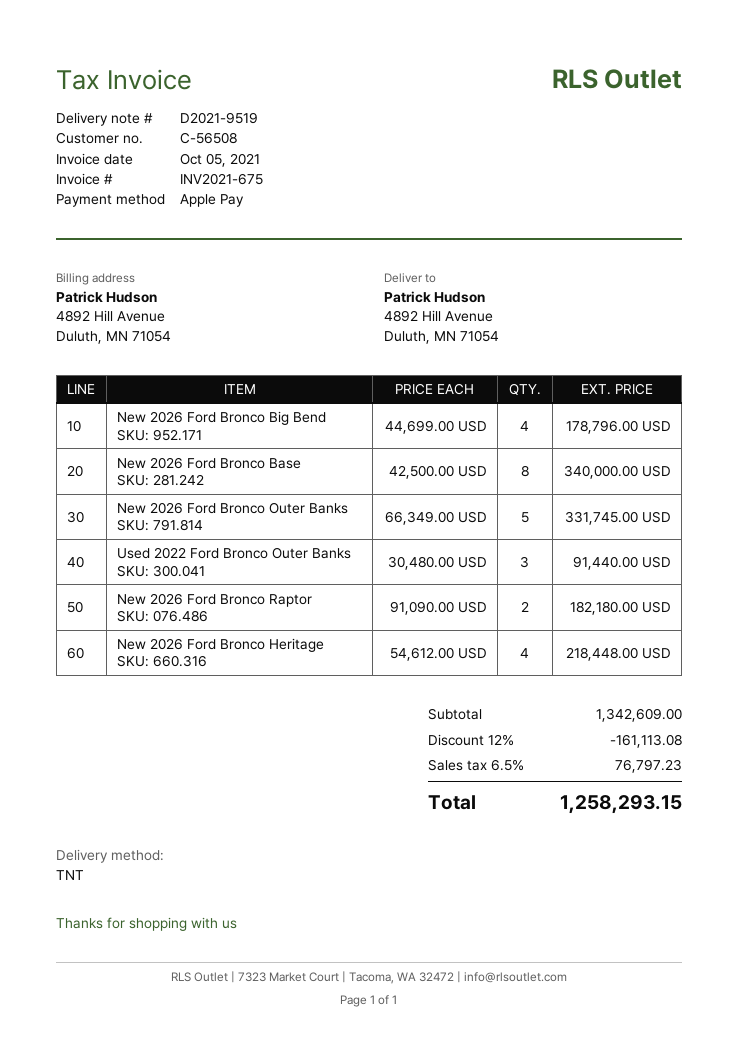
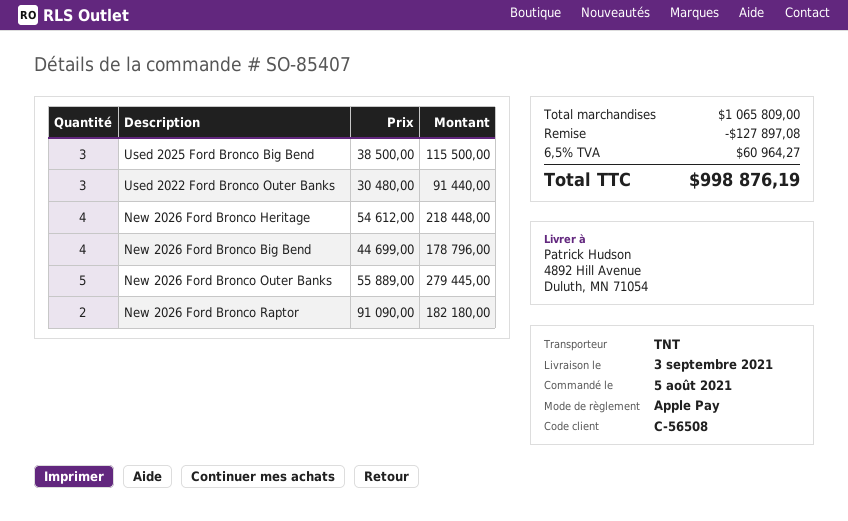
New 2026 Ford Bronco Base: 8 x 42500.00 = 340000.00 -> none
New 2026 Ford Bronco Outer Banks: 5 x 66349.00 = 331745.00 -> 5 x 55889.00 = 279445.00
Used 2025 Ford Bronco Big Bend: none -> 3 x 38500.00 = 115500.00
subtotal: 1342609.00 -> 1065809.00
discount: 161113.08 -> 127897.08
tax: 6.5% = 76797.23 -> 6.5% = 60964.27
total: 1258293.15 -> 998876.19

